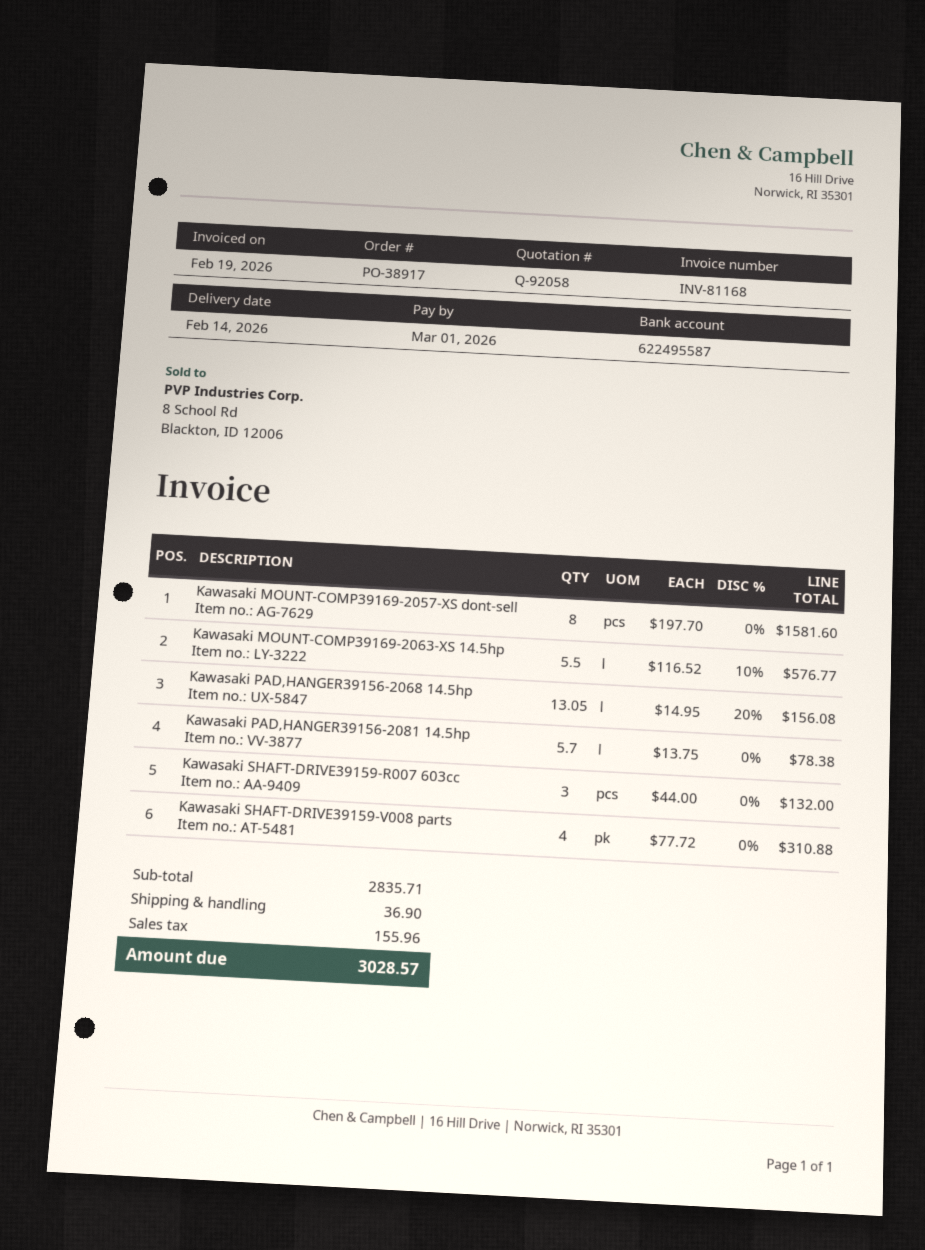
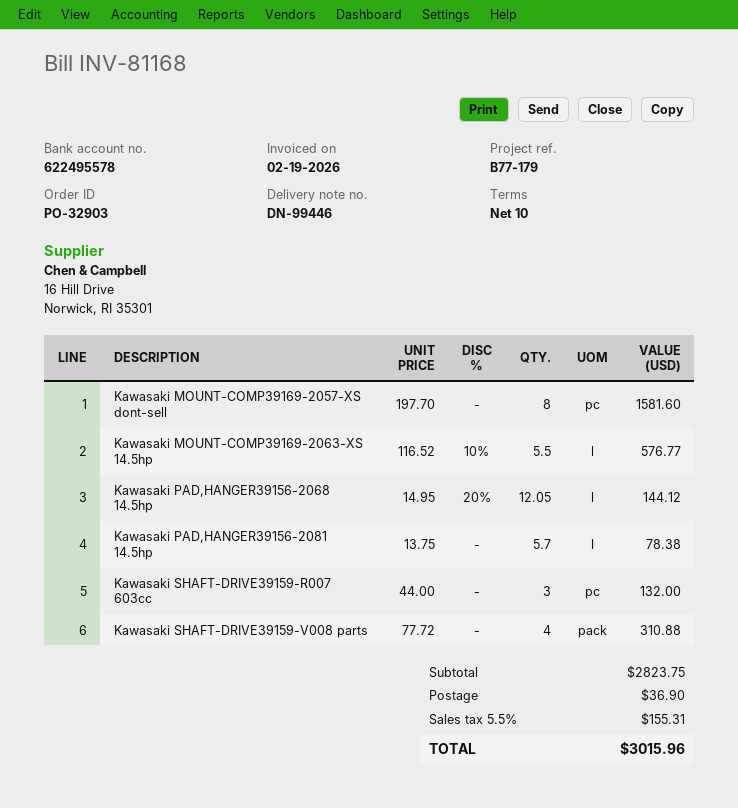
order number: PO-38917 -> PO-32903
bank account: 622495587 -> 622495578
Kawasaki PAD,HANGER39156-2068 14.5hp: 13.05 x 14.95 - 20% = 156.08 -> 12.05 x 14.95 - 20% = 144.12
subtotal: 2835.71 -> 2823.75
tax: 155.96 -> 155.31
total: 3028.57 -> 3015.96

